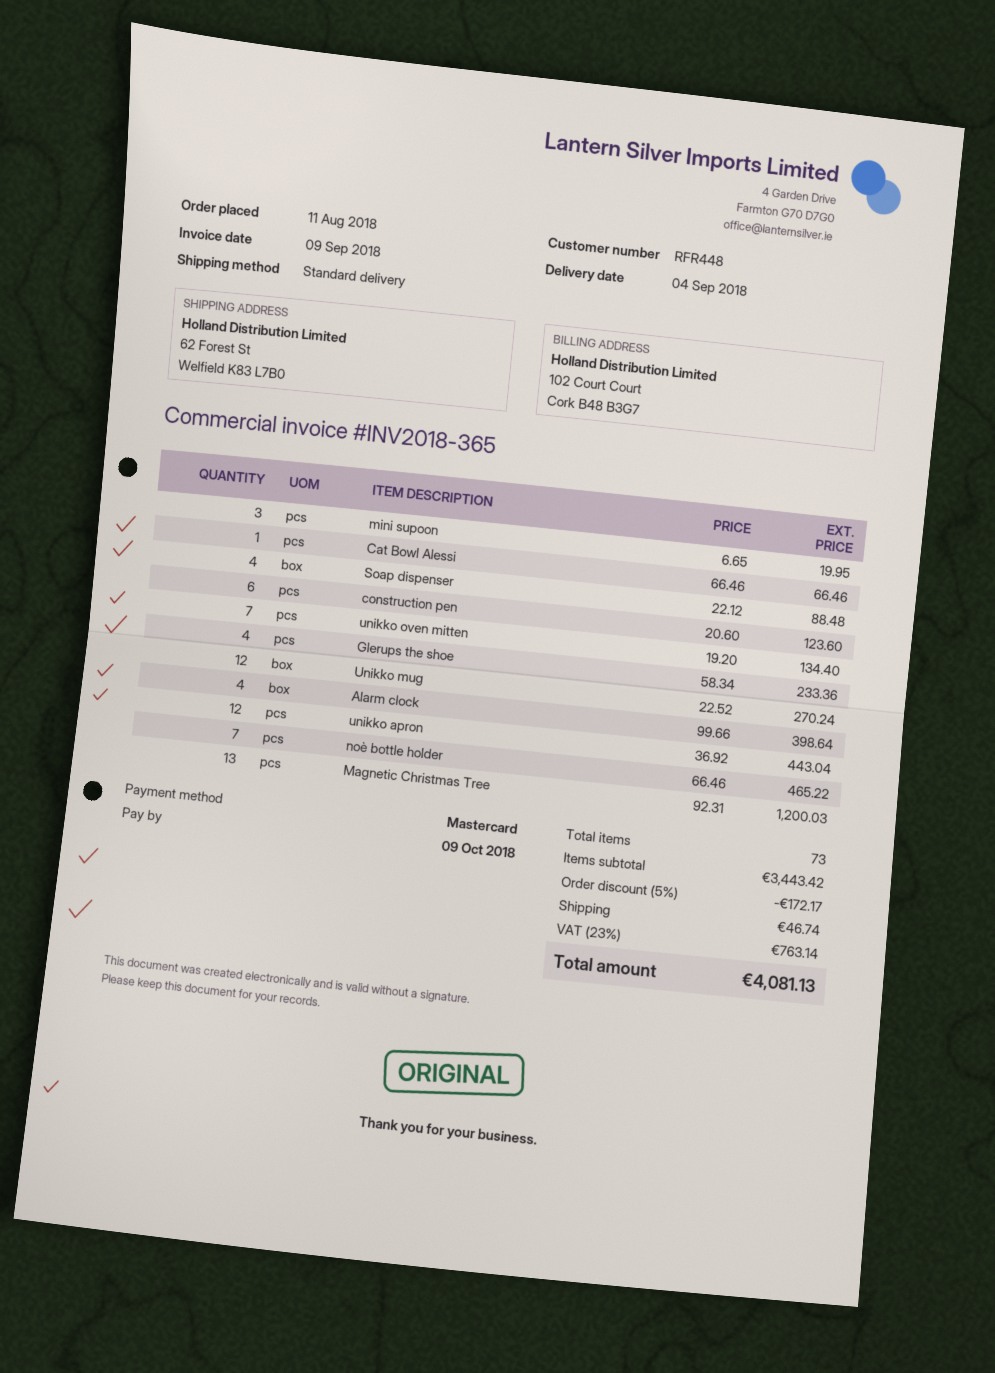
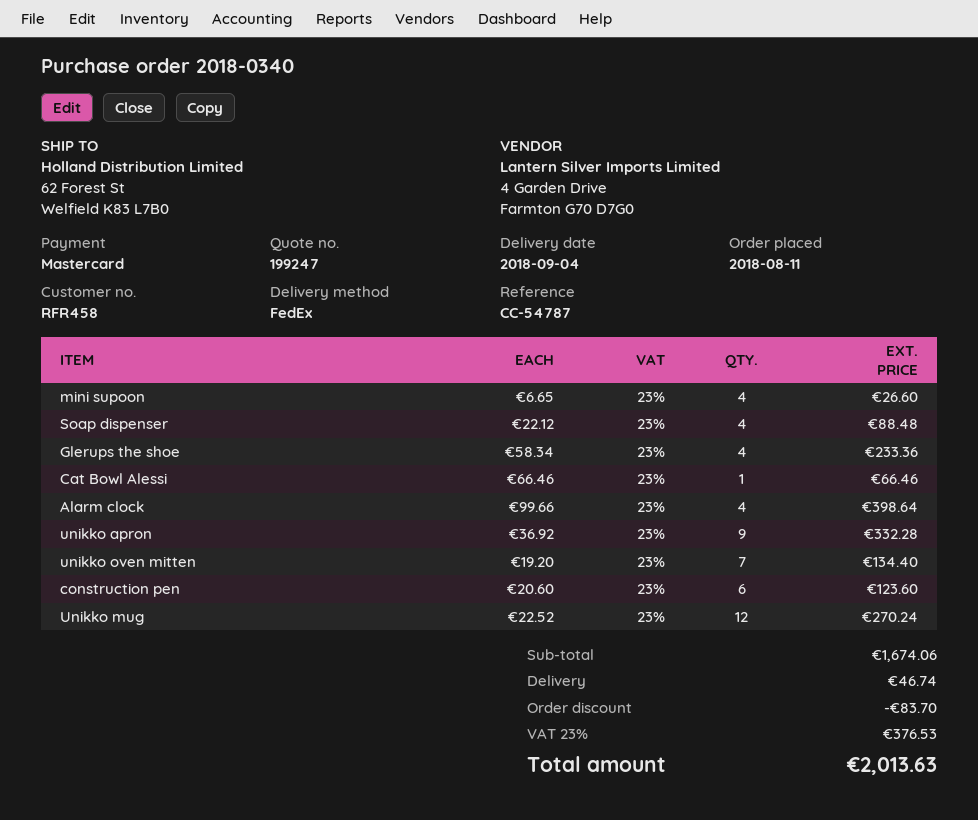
customer number: RFR448 -> RFR458
shipping method: standard -> FedEx
mini supoon: 3 x 6.65 = 19.95 -> 4 x 6.65 = 26.60
unikko apron: 12 x 36.92 = 443.04 -> 9 x 36.92 = 332.28
noè bottle holder: 7 x 66.46 = 465.22 -> none
Magnetic Christmas Tree: 13 x 92.31 = 1200.03 -> none
subtotal: 3443.42 -> 1674.06
discount: 172.17 -> 83.70
tax: 23% = 763.14 -> 23% = 376.53
total: 4081.13 -> 2013.63

